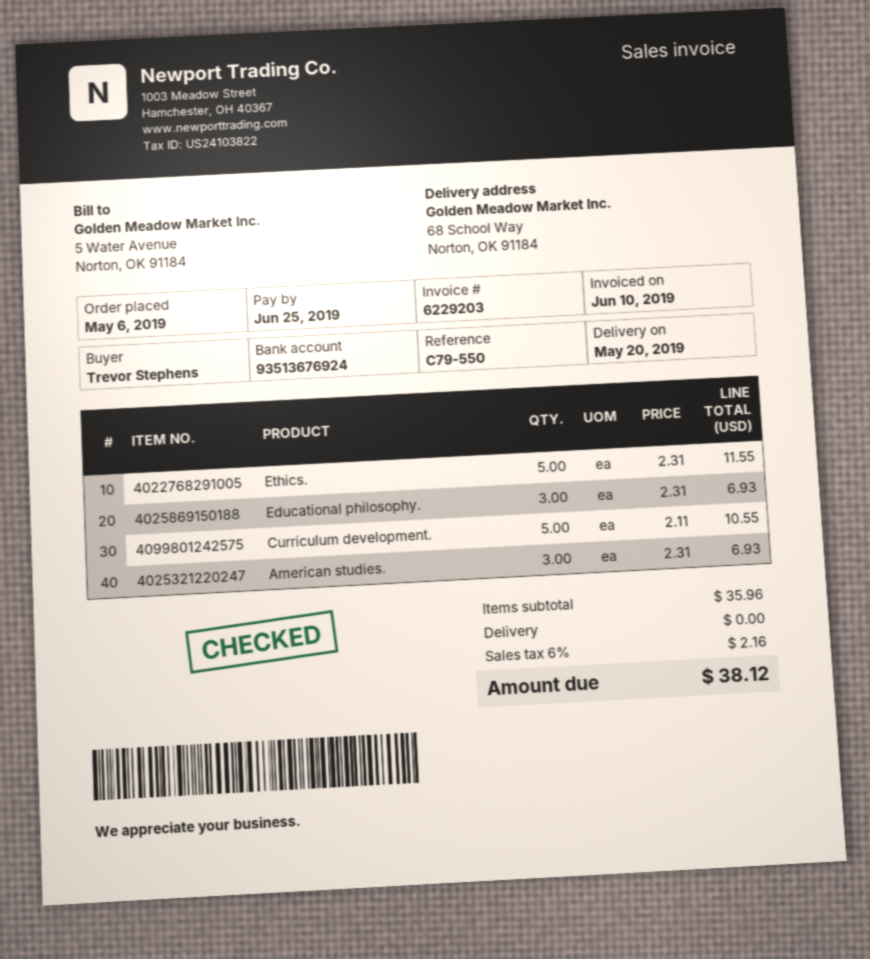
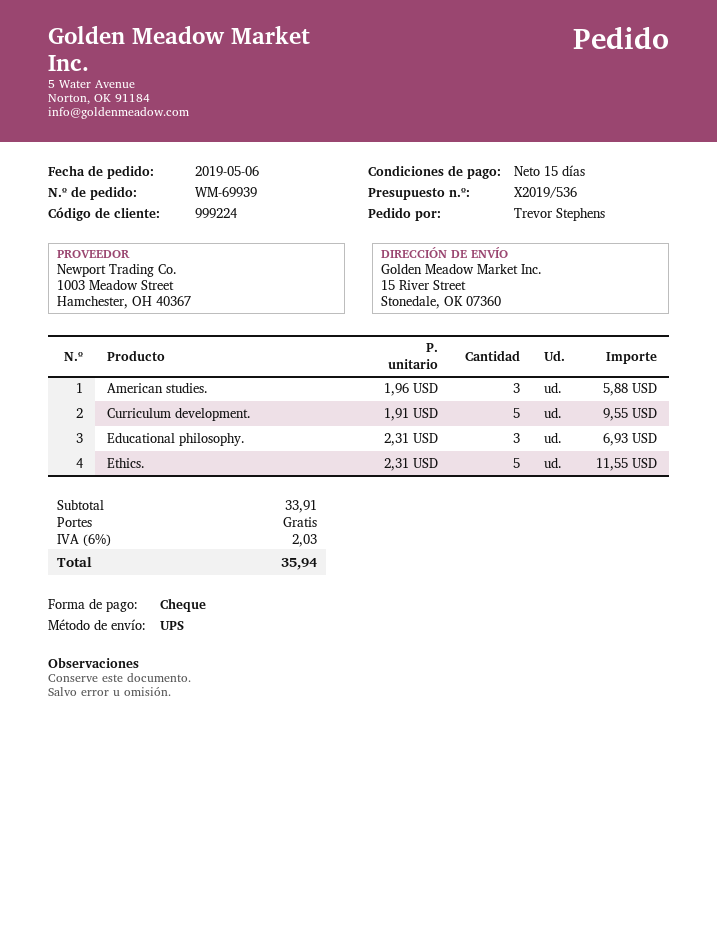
ship to: 68 School Way, Norton, OK 91184 -> 15 River Street, Stonedale, OK 07360
Curriculum development.: 5 x 2.11 = 10.55 -> 5 x 1.91 = 9.55
American studies.: 3 x 2.31 = 6.93 -> 3 x 1.96 = 5.88
subtotal: 35.96 -> 33.91
tax: 6% = 2.16 -> 6% = 2.03
total: 38.12 -> 35.94

